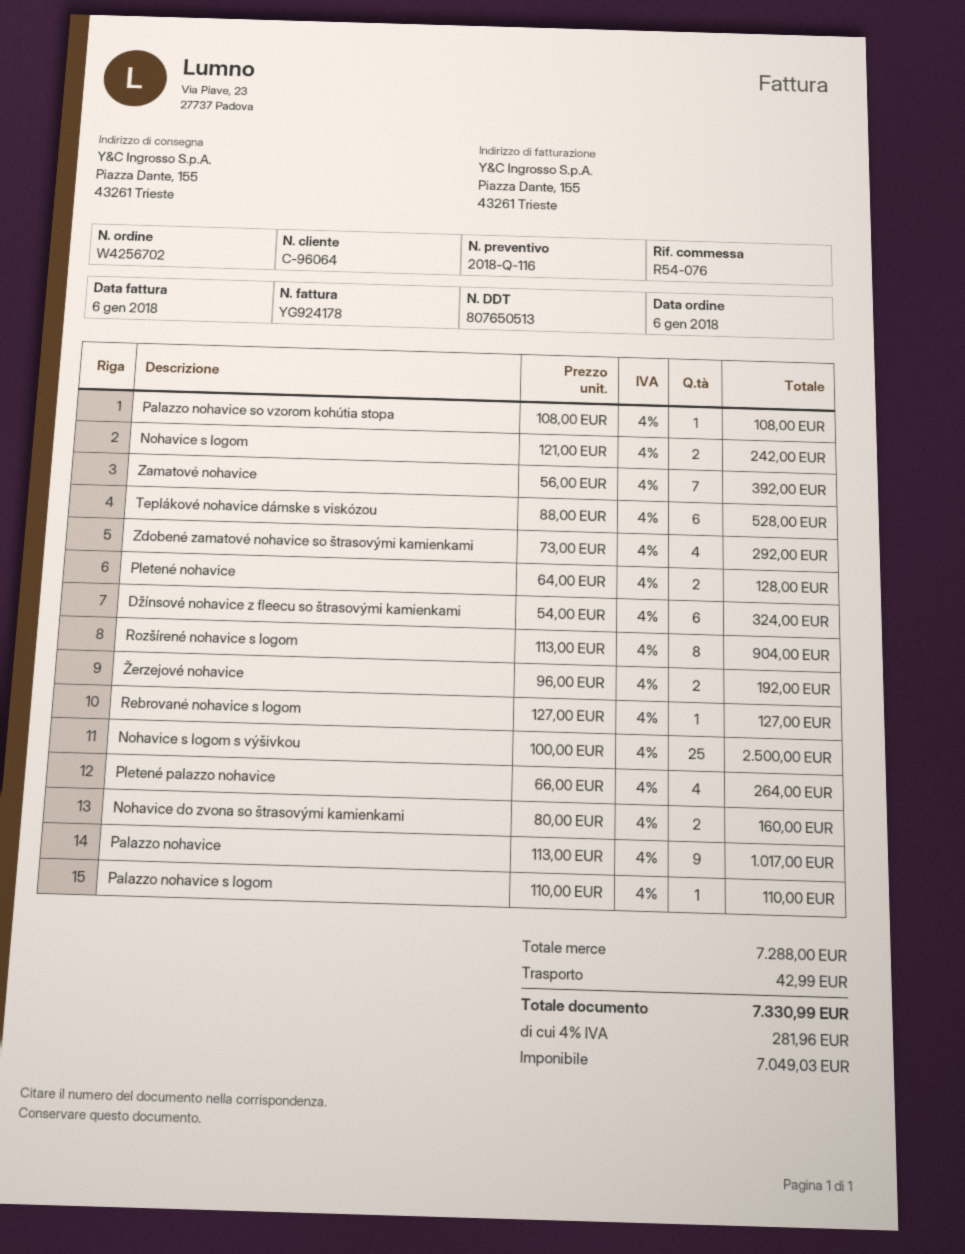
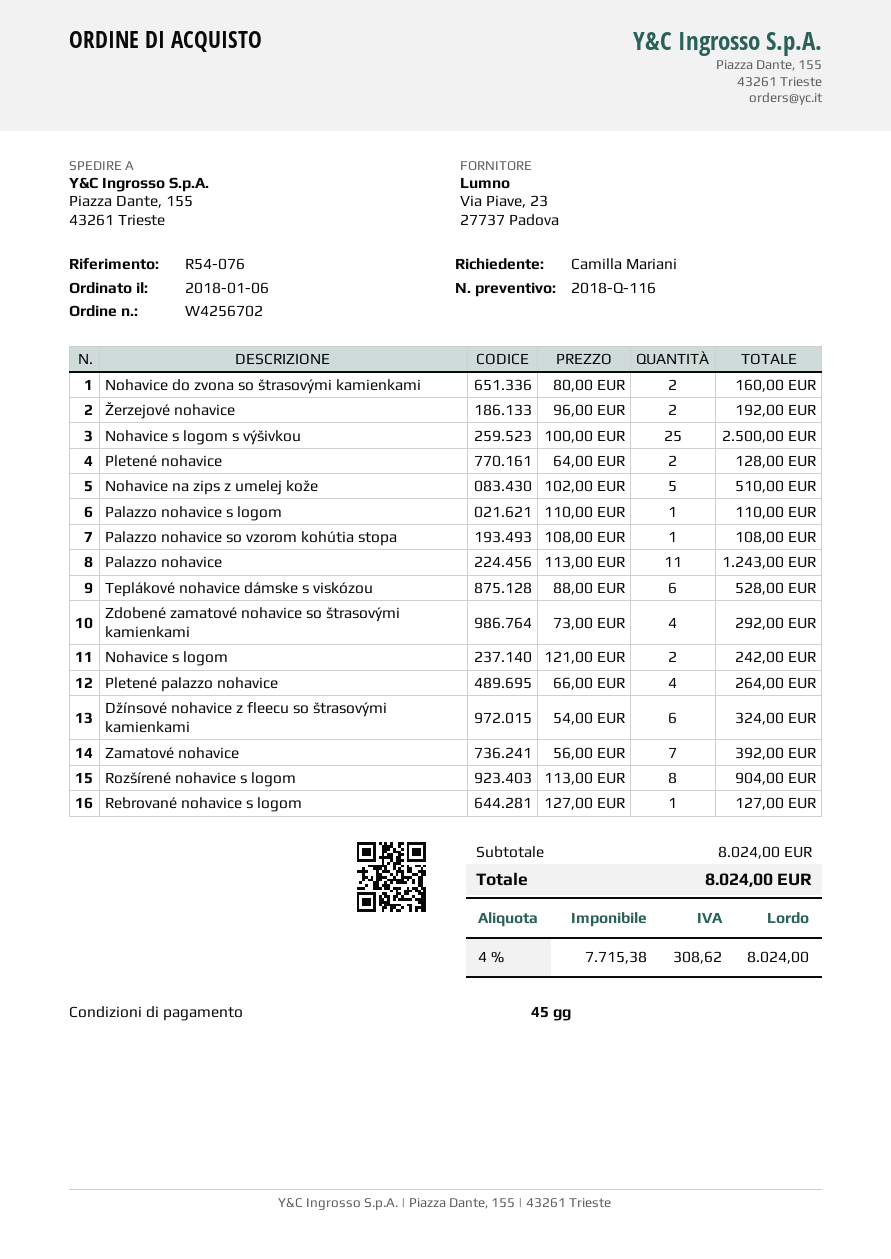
Palazzo nohavice: 9 x 113.00 = 1017.00 -> 11 x 113.00 = 1243.00
Nohavice na zips z umelej kože: none -> 5 x 102.00 = 510.00
subtotal: 7288.00 -> 8024.00
shipping: 42.99 -> none
net: 7049.03 -> 7715.38
tax: 4% = 281.96 -> 4% = 308.62
total: 7330.99 -> 8024.00

